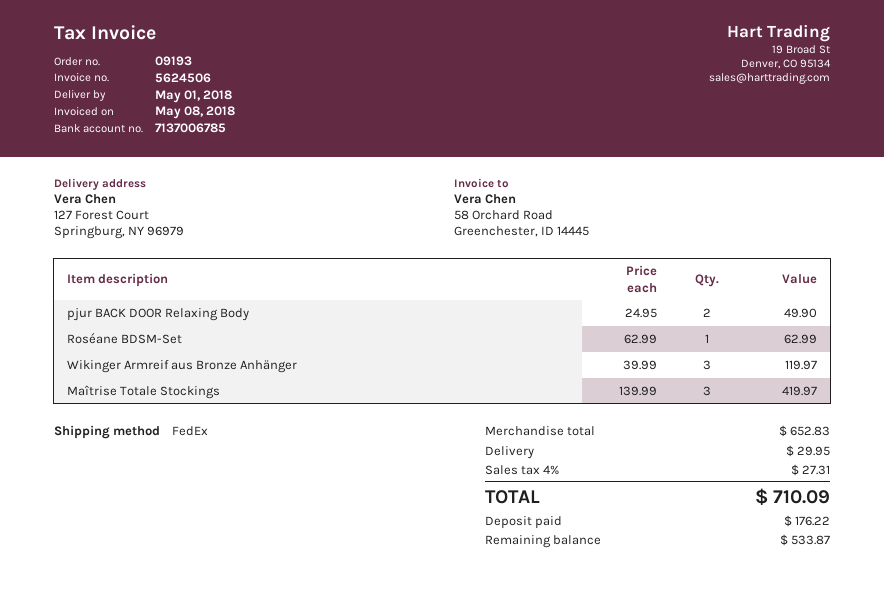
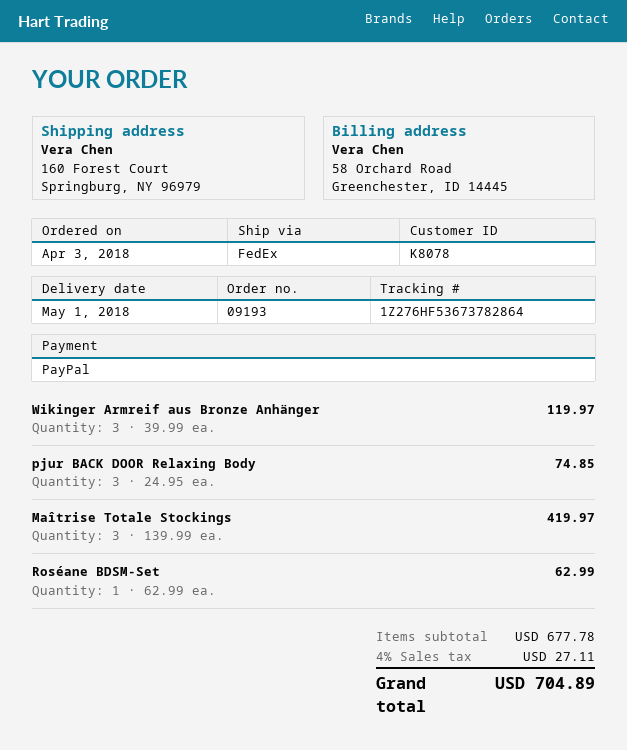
ship to: 127 Forest Court, Springburg, NY 96979 -> 160 Forest Court, Springburg, NY 96979
pjur BACK DOOR Relaxing Body: 2 x 24.95 = 49.90 -> 3 x 24.95 = 74.85
subtotal: 652.83 -> 677.78
shipping: 29.95 -> none
tax: 4% = 27.31 -> 4% = 27.11
total: 710.09 -> 704.89

